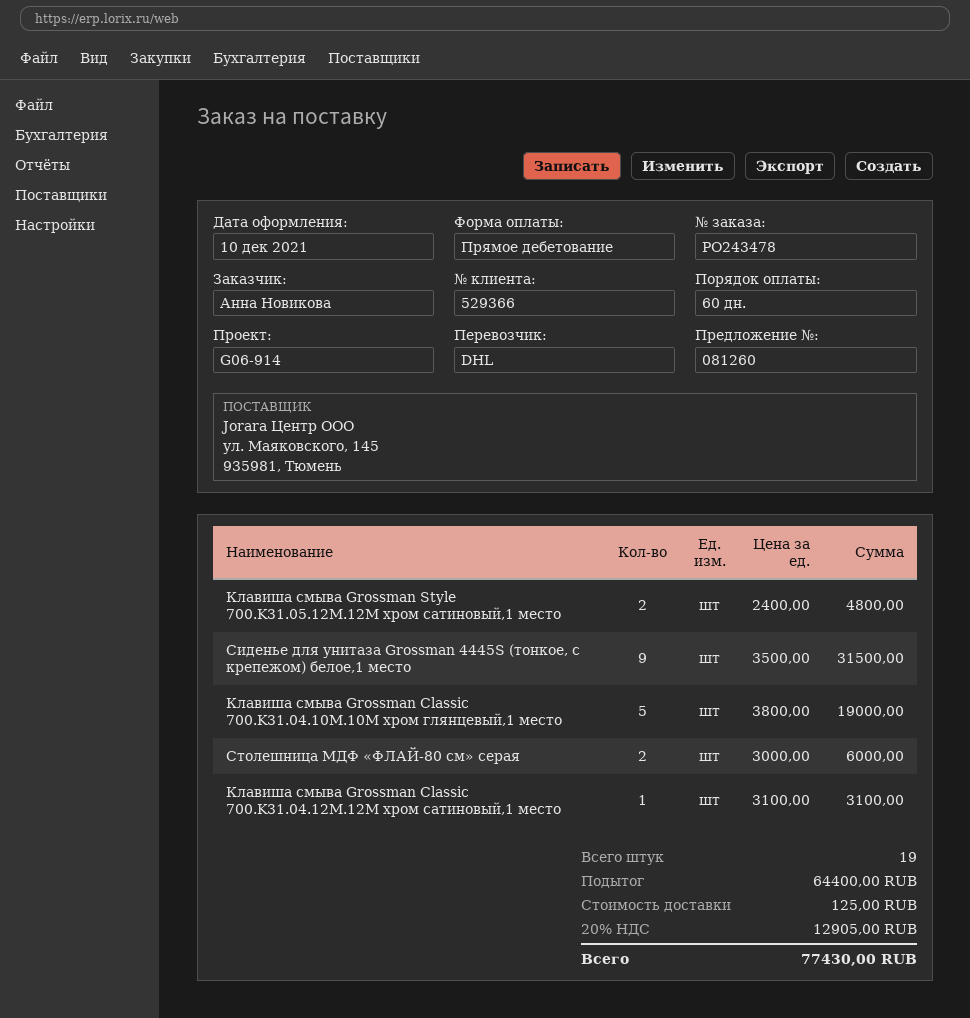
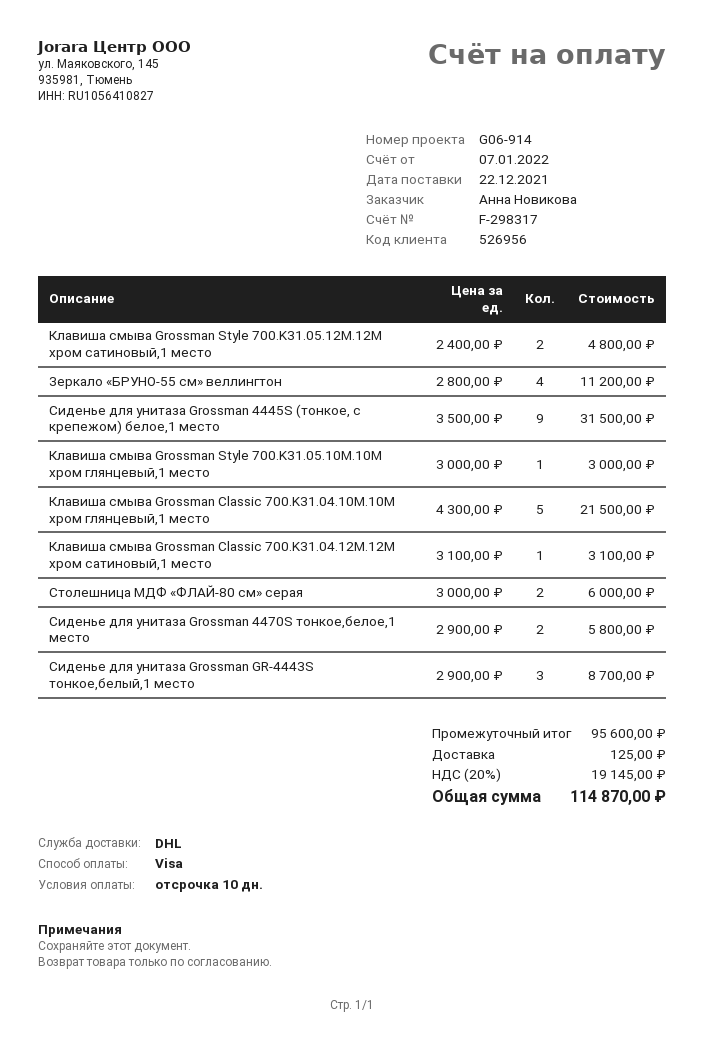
payment terms: 60 days -> 10 days
customer number: 529366 -> 526956
payment method: direct debit -> Visa
Клавиша смыва Grossman Classic 700.K31.04.10M.10M хром глянцевый,1 место: 5 x 3800.00 = 19000.00 -> 5 x 4300.00 = 21500.00
Зеркало «БРУНО-55 см» веллингтон: none -> 4 x 2800.00 = 11200.00
Клавиша смыва Grossman Style 700.K31.05.10M.10M хром глянцевый,1 место: none -> 1 x 3000.00 = 3000.00
Сиденье для унитаза Grossman 4470S тонкое,белое,1 место: none -> 2 x 2900.00 = 5800.00
Сиденье для унитаза Grossman GR-4443S тонкое,белый,1 место: none -> 3 x 2900.00 = 8700.00
subtotal: 64400.00 -> 95600.00
tax: 20% = 12905.00 -> 20% = 19145.00
total: 77430.00 -> 114870.00

